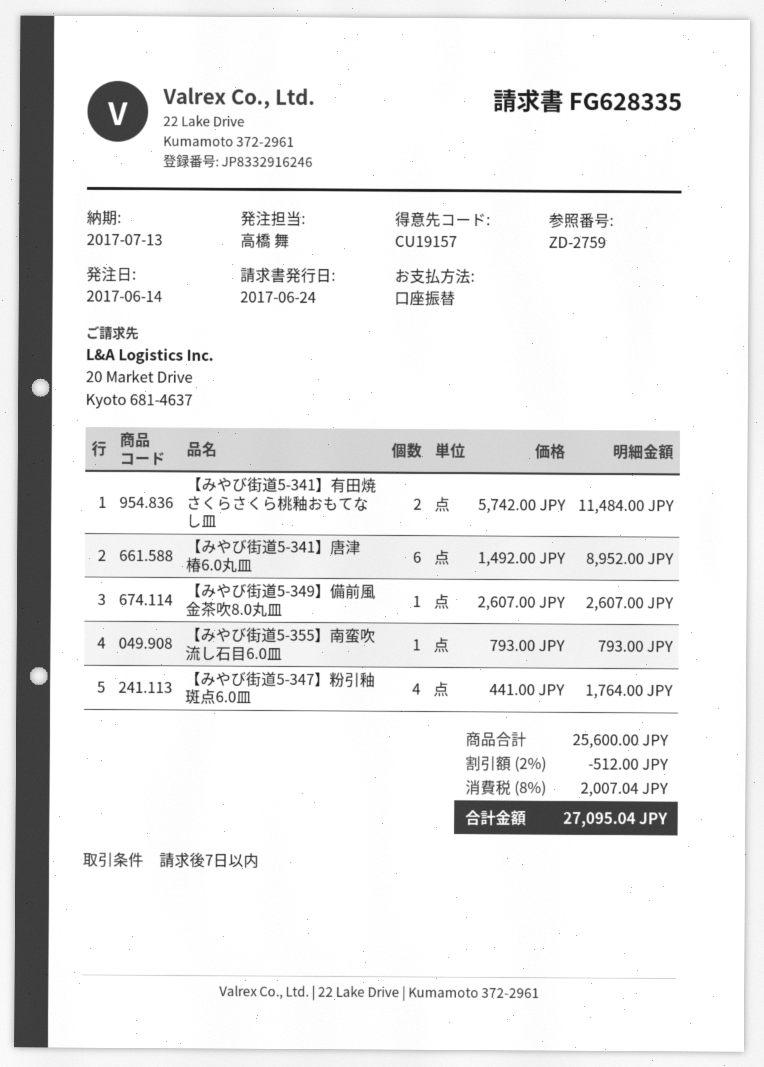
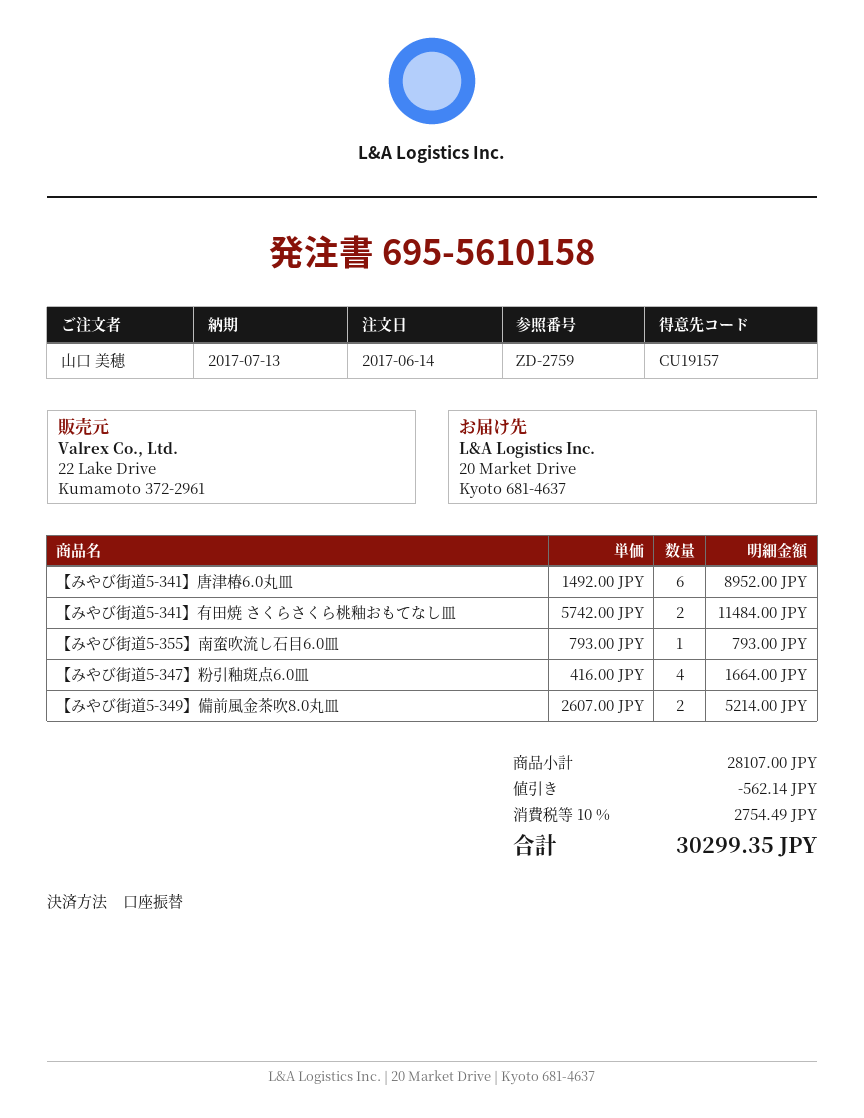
ordered by: 高橋 舞 -> 山口 美穂
【みやび街道5-349】備前風金茶吹8.0丸皿: 1 x 2607.00 = 2607.00 -> 2 x 2607.00 = 5214.00
【みやび街道5-347】粉引釉斑点6.0皿: 4 x 441.00 = 1764.00 -> 4 x 416.00 = 1664.00
subtotal: 25600.00 -> 28107.00
discount: 512.00 -> 562.14
tax: 8% = 2007.04 -> 10% = 2754.49
total: 27095.04 -> 30299.35

